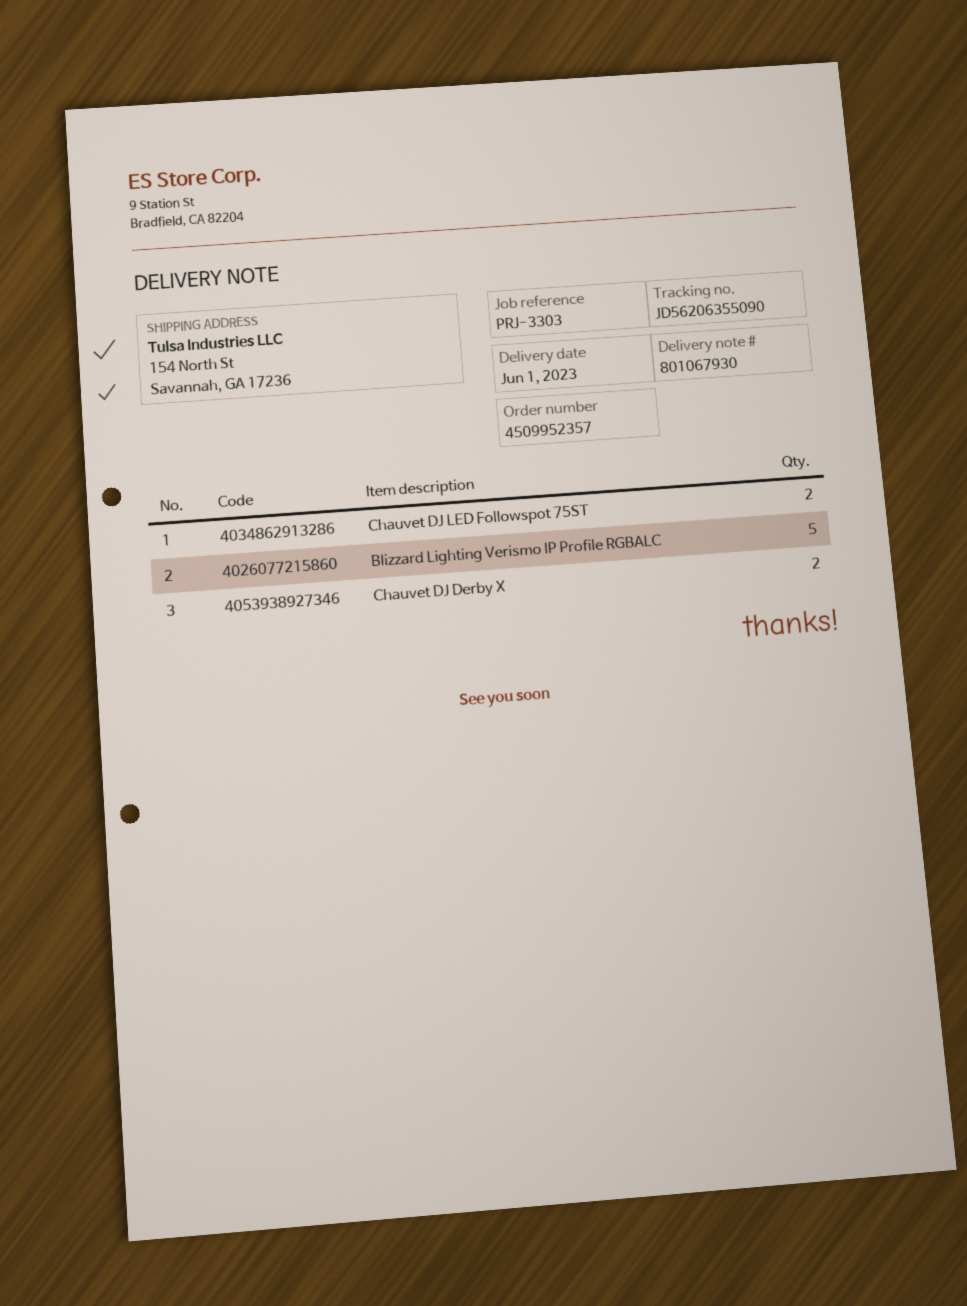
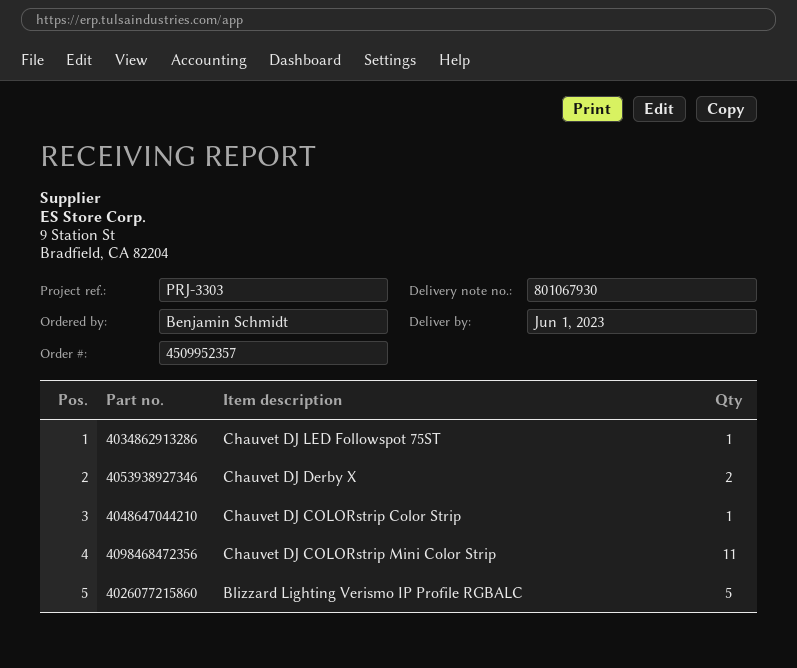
Chauvet DJ LED Followspot 75ST: 2 -> 1
Chauvet DJ COLORstrip Color Strip: none -> 1
Chauvet DJ COLORstrip Mini Color Strip: none -> 11

